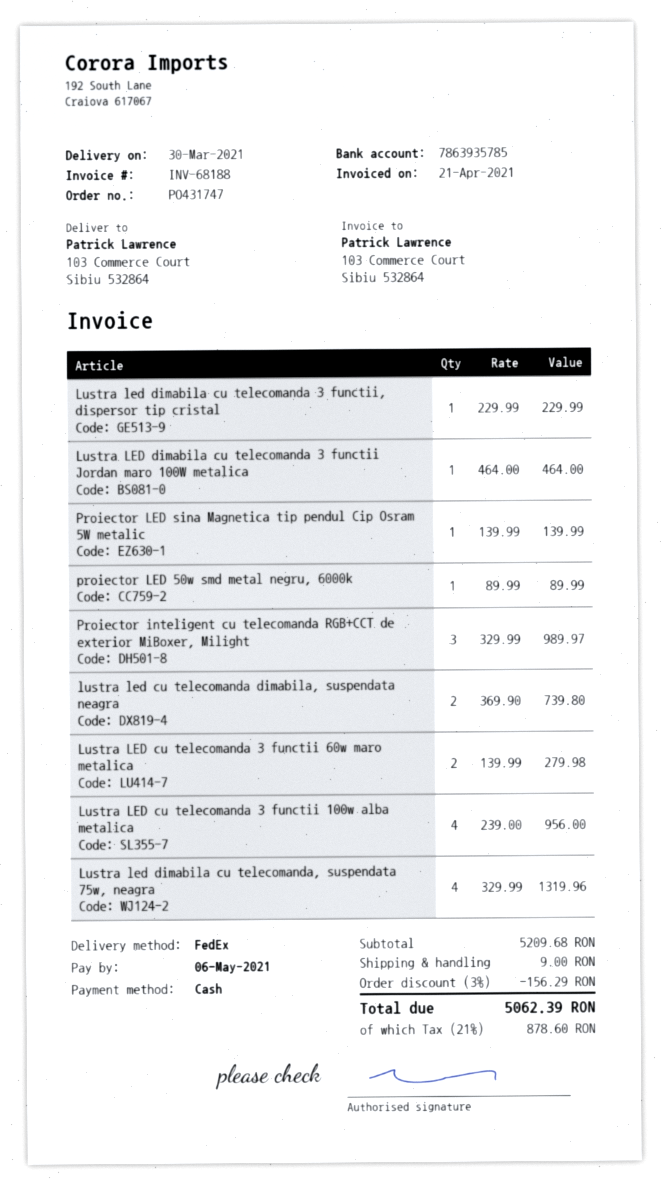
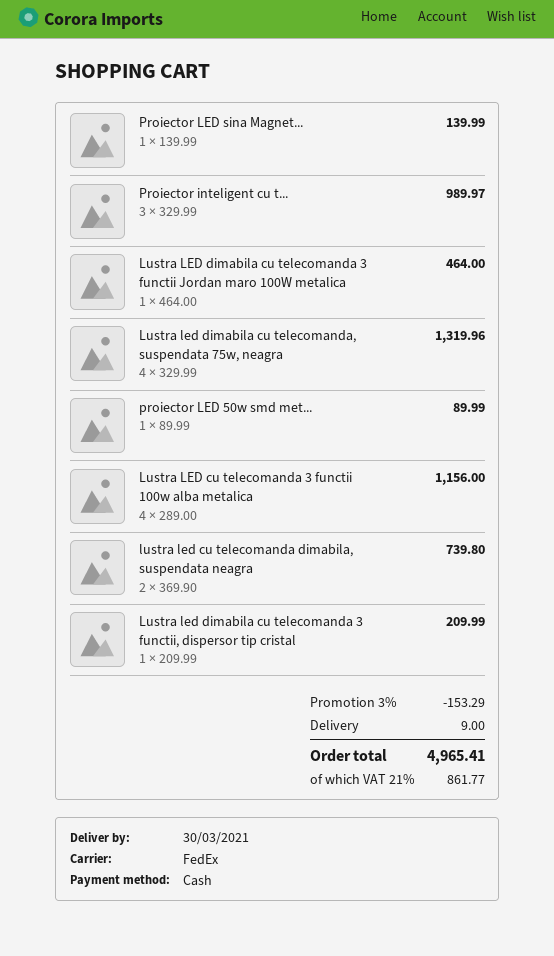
Lustra led dimabila cu telecomanda 3 functii, dispersor tip cristal: 1 x 229.99 = 229.99 -> 1 x 209.99 = 209.99
Lustra LED cu telecomanda 3 functii 60w maro metalica: 2 x 139.99 = 279.98 -> none
Lustra LED cu telecomanda 3 functii 100w alba metalica: 4 x 239.00 = 956.00 -> 4 x 289.00 = 1156.00
discount: 3% = 156.29 -> 3% = 153.29
tax: 21% = 878.60 -> 21% = 861.77
total: 5062.39 -> 4965.41

